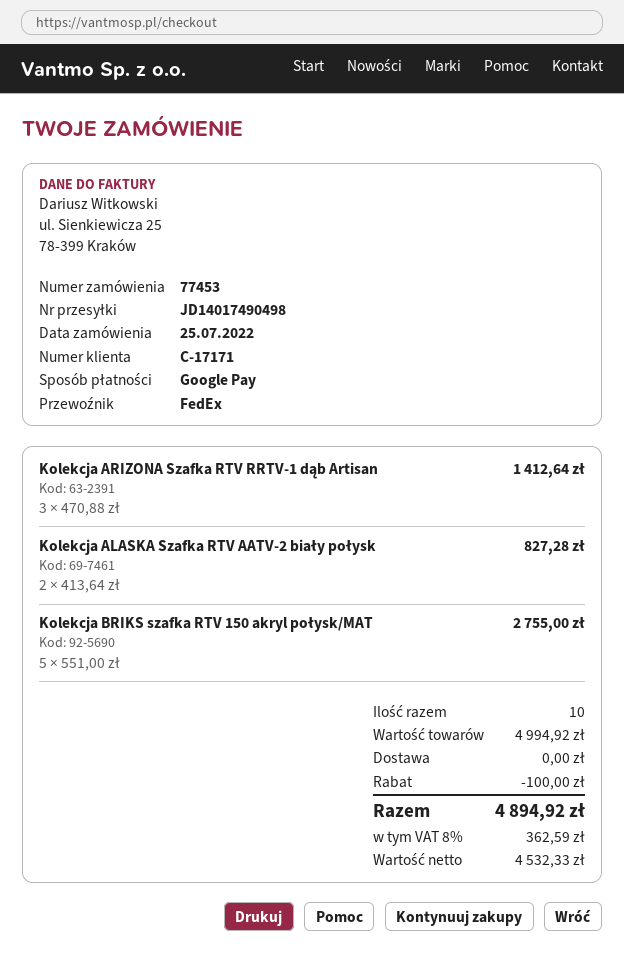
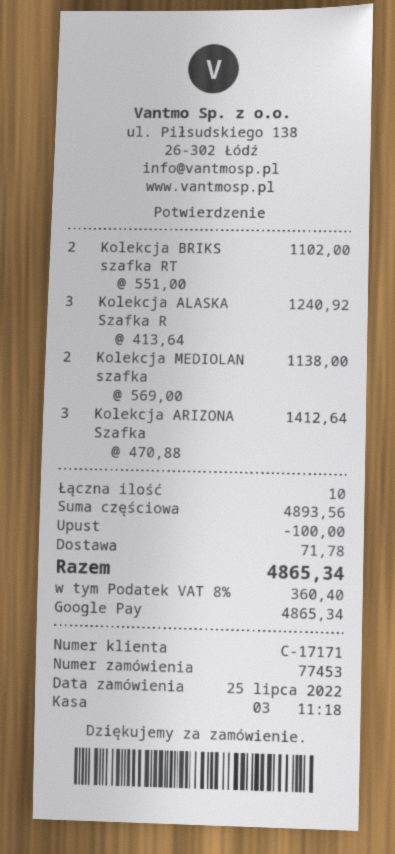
Kolekcja ALASKA Szafka RTV AATV-2 biały połysk: 2 x 413.64 = 827.28 -> 3 x 413.64 = 1240.92
Kolekcja BRIKS szafka RTV 150 akryl połysk/MAT: 5 x 551.00 = 2755.00 -> 2 x 551.00 = 1102.00
Kolekcja MEDIOLAN szafka: none -> 2 x 569.00 = 1138.00
subtotal: 4994.92 -> 4893.56
shipping: 0.00 -> 71.78
tax: 8% = 362.59 -> 8% = 360.40
total: 4894.92 -> 4865.34

